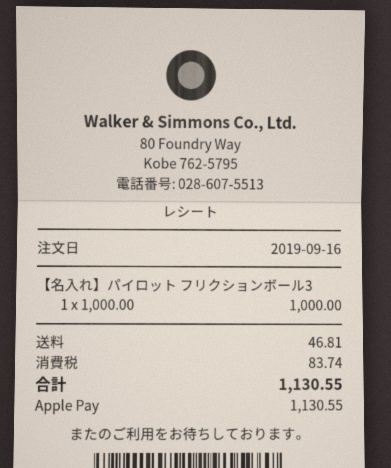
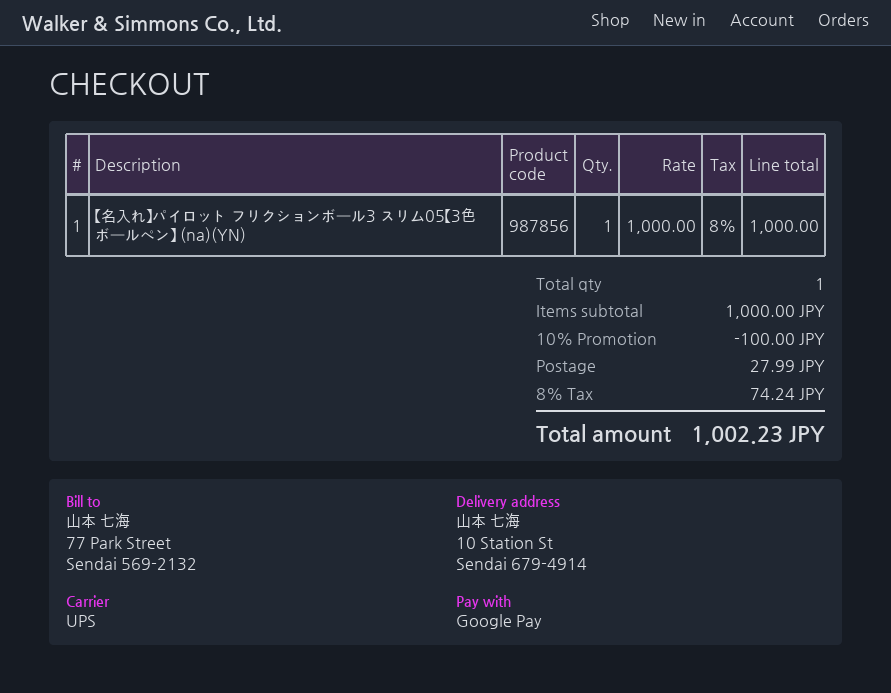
payment method: Apple Pay -> Google Pay
discount: none -> 10% = 100.00
shipping: 46.81 -> 27.99
tax: 83.74 -> 74.24
total: 1130.55 -> 1002.23

